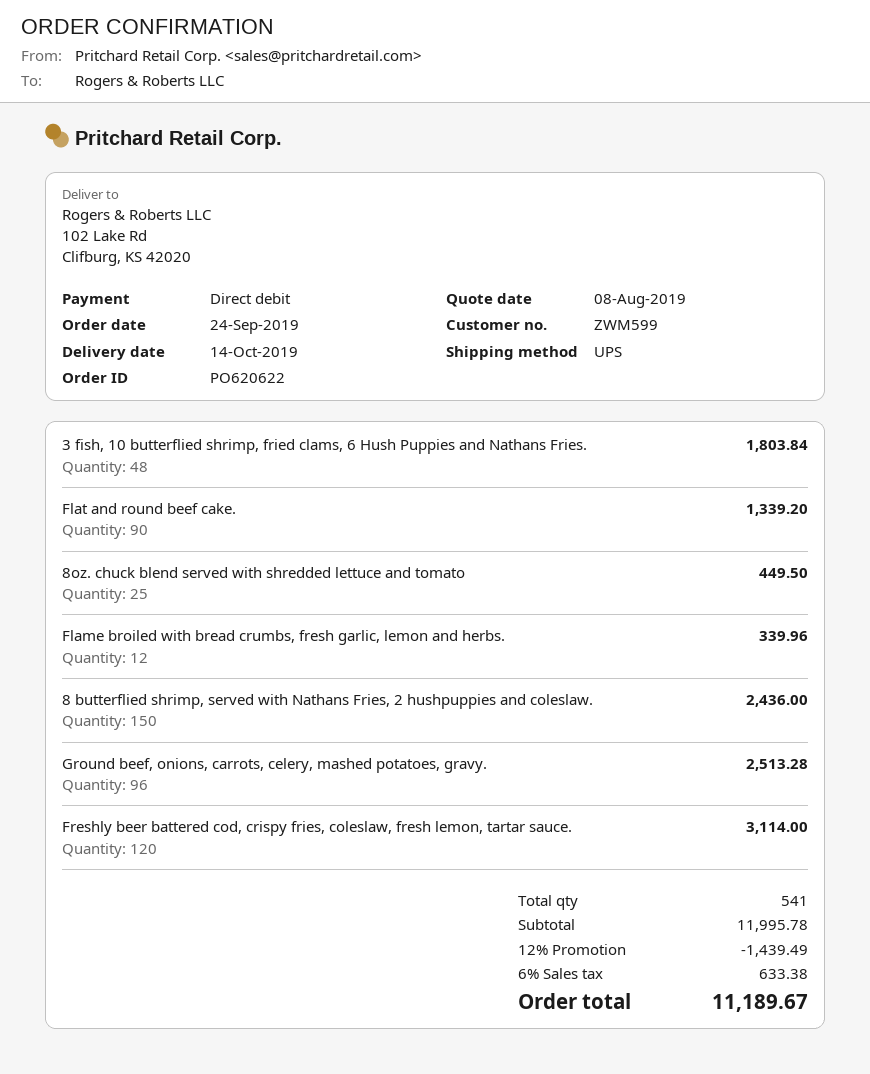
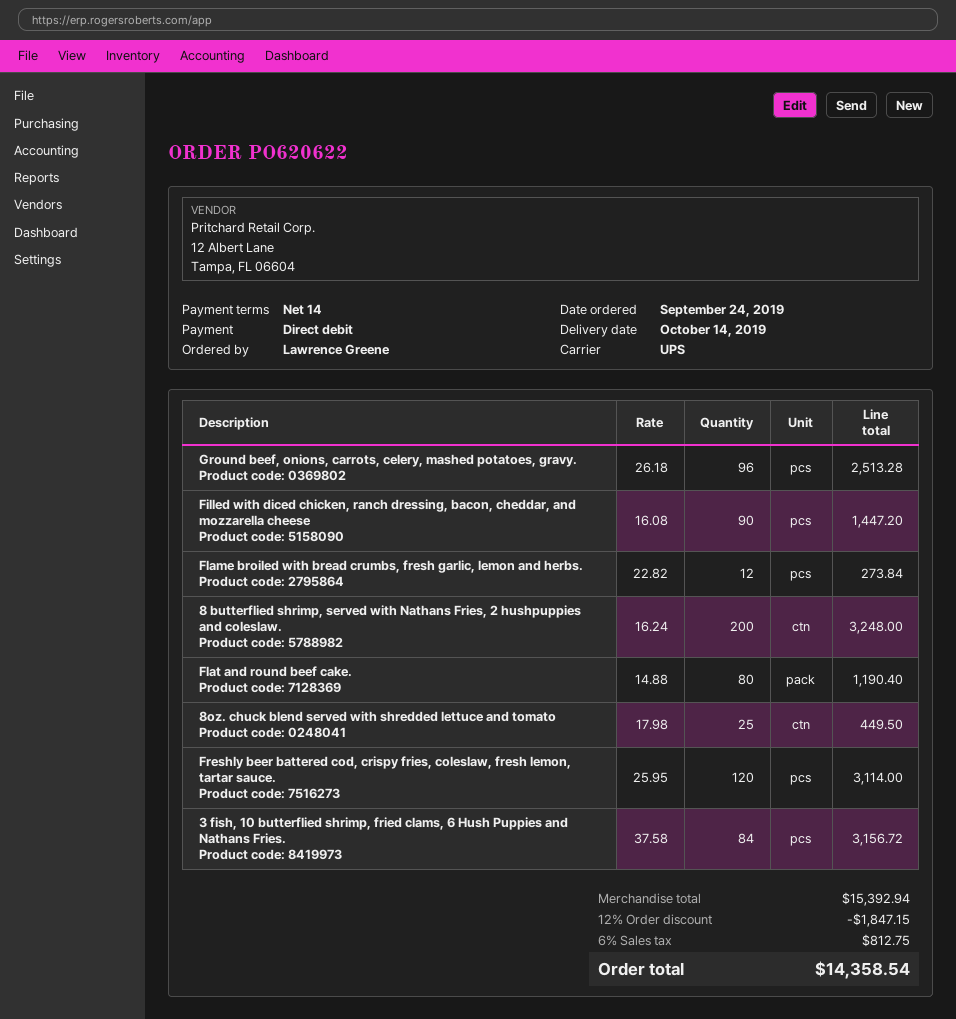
3 fish, 10 butterflied shrimp, fried clams, 6 Hush Puppies and Nathans Fries.: 48 for 1803.84 -> 84 for 3156.72
Flat and round beef cake.: 90 for 1339.20 -> 80 for 1190.40
Flame broiled with bread crumbs, fresh garlic, lemon and herbs.: 12 for 339.96 -> 12 for 273.84
8 butterflied shrimp, served with Nathans Fries, 2 hushpuppies and coleslaw.: 150 for 2436.00 -> 200 for 3248.00
Filled with diced chicken, ranch dressing, bacon, cheddar, and mozzarella cheese: none -> 90 for 1447.20
subtotal: 11995.78 -> 15392.94
discount: 12% = 1439.49 -> 12% = 1847.15
tax: 6% = 633.38 -> 6% = 812.75
total: 11189.67 -> 14358.54

